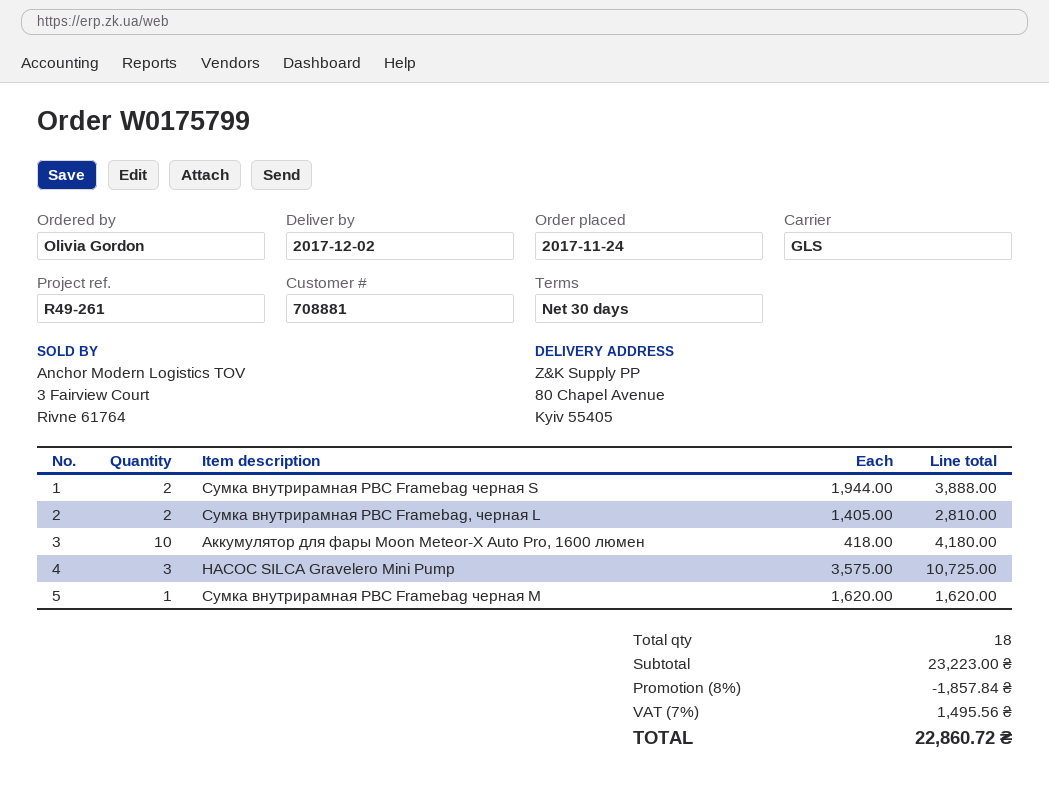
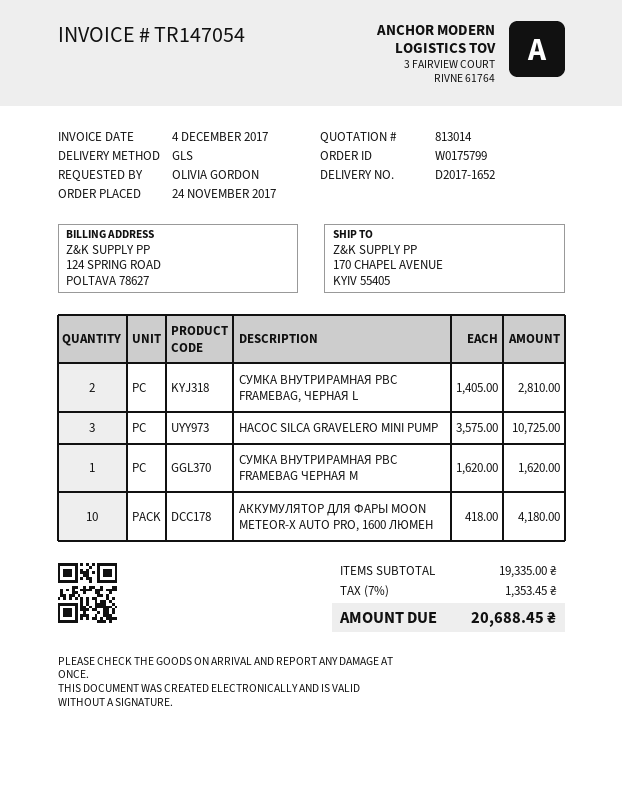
ship to: 80 Chapel Avenue, Kyiv 55405 -> 170 CHAPEL AVENUE, KYIV 55405
Сумка внутрирамная PBC Framebag черная S: 2 x 1944.00 = 3888.00 -> none
subtotal: 23223.00 -> 19335.00
discount: 8% = 1857.84 -> none
tax: 7% = 1495.56 -> 7% = 1353.45
total: 22860.72 -> 20688.45

